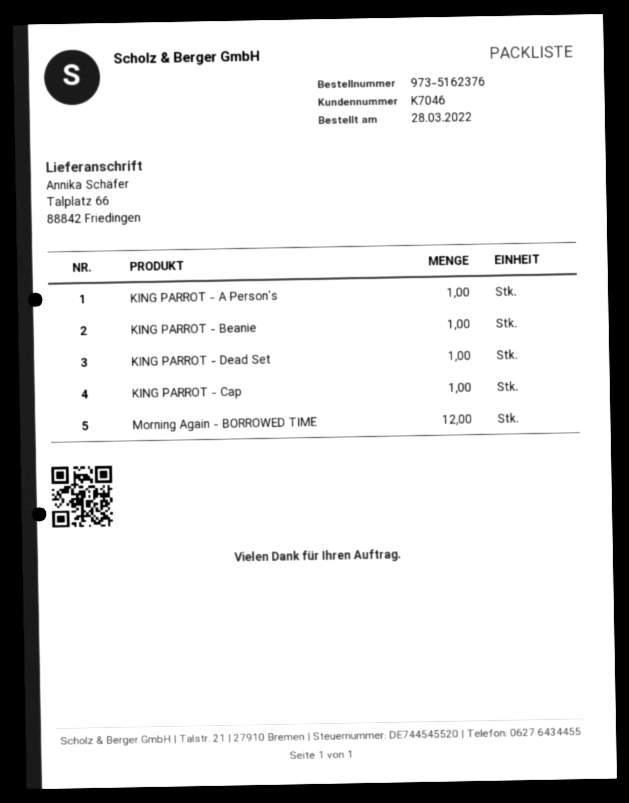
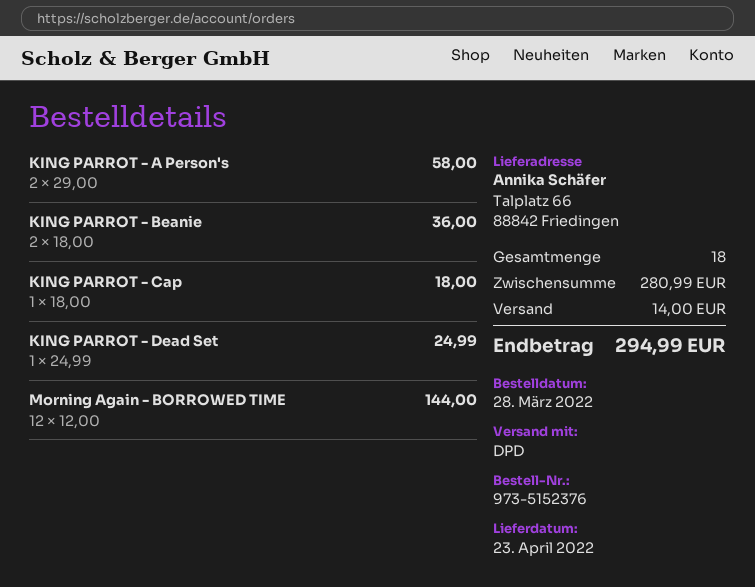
order number: 973-5162376 -> 973-5152376
KING PARROT - A Person's: 1 -> 2
KING PARROT - Beanie: 1 -> 2

